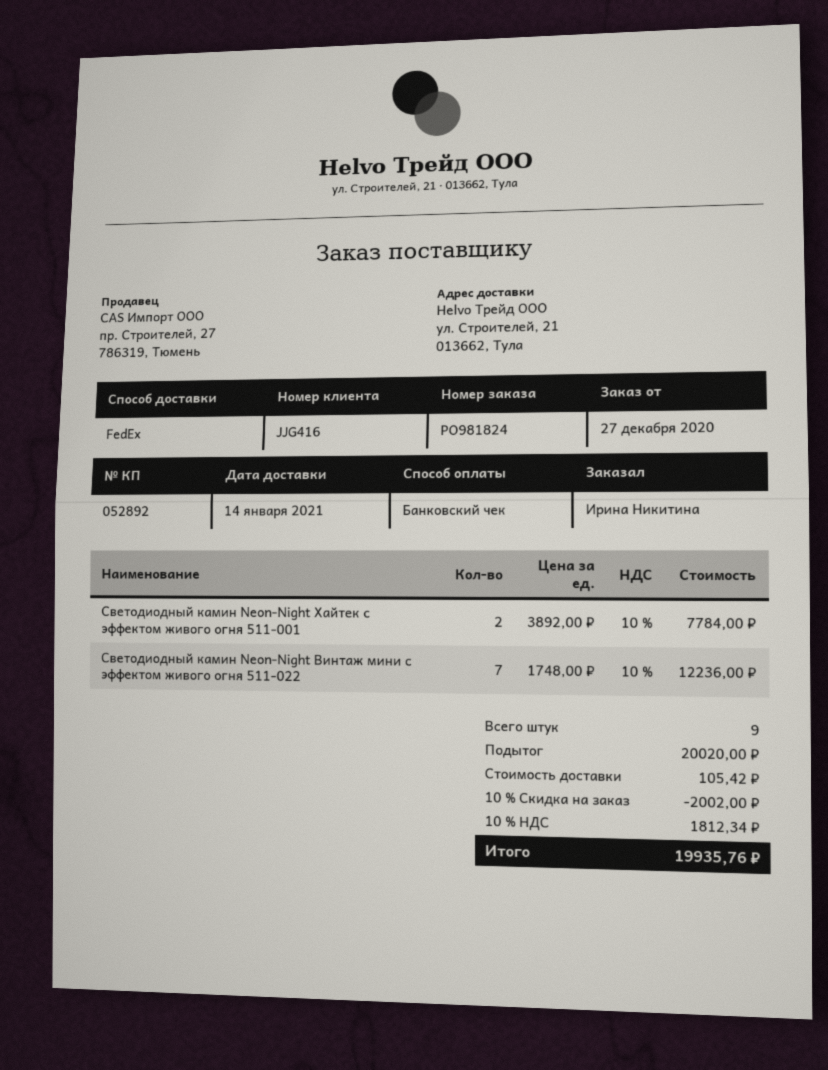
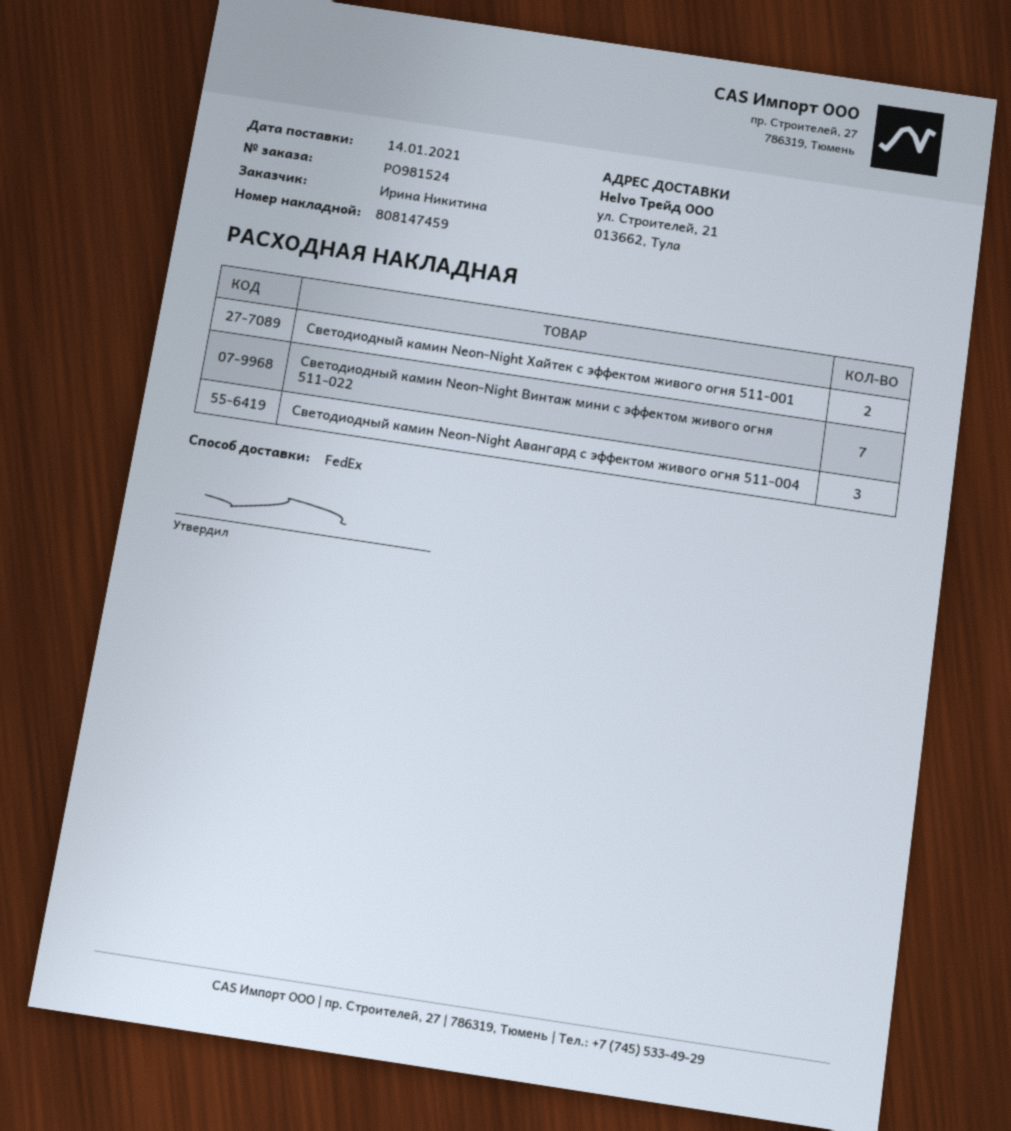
order number: PO981824 -> PO981524
Светодиодный камин Neon-Night Авангард с эффектом живого огня 511-004: none -> 3

